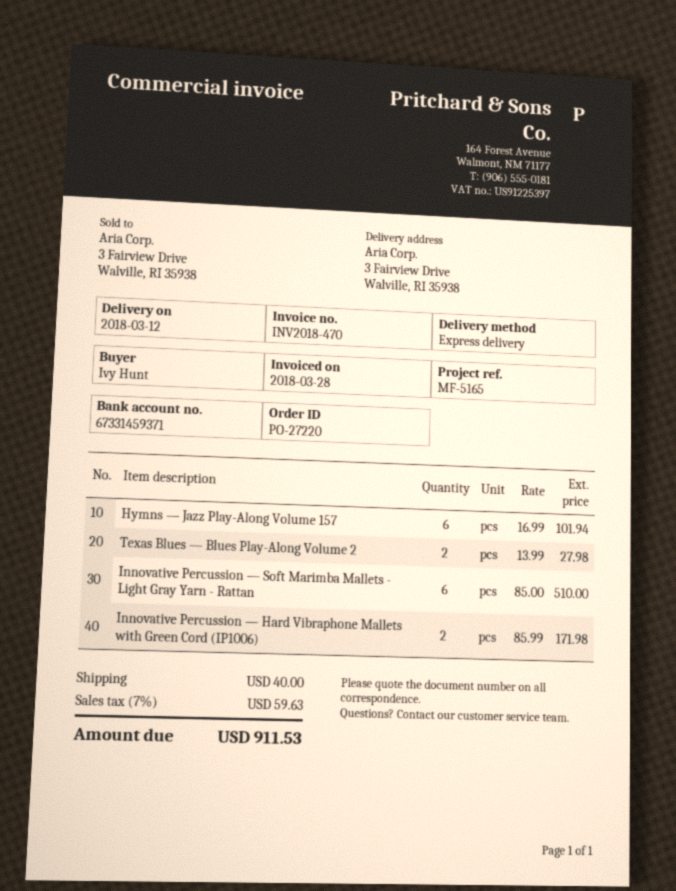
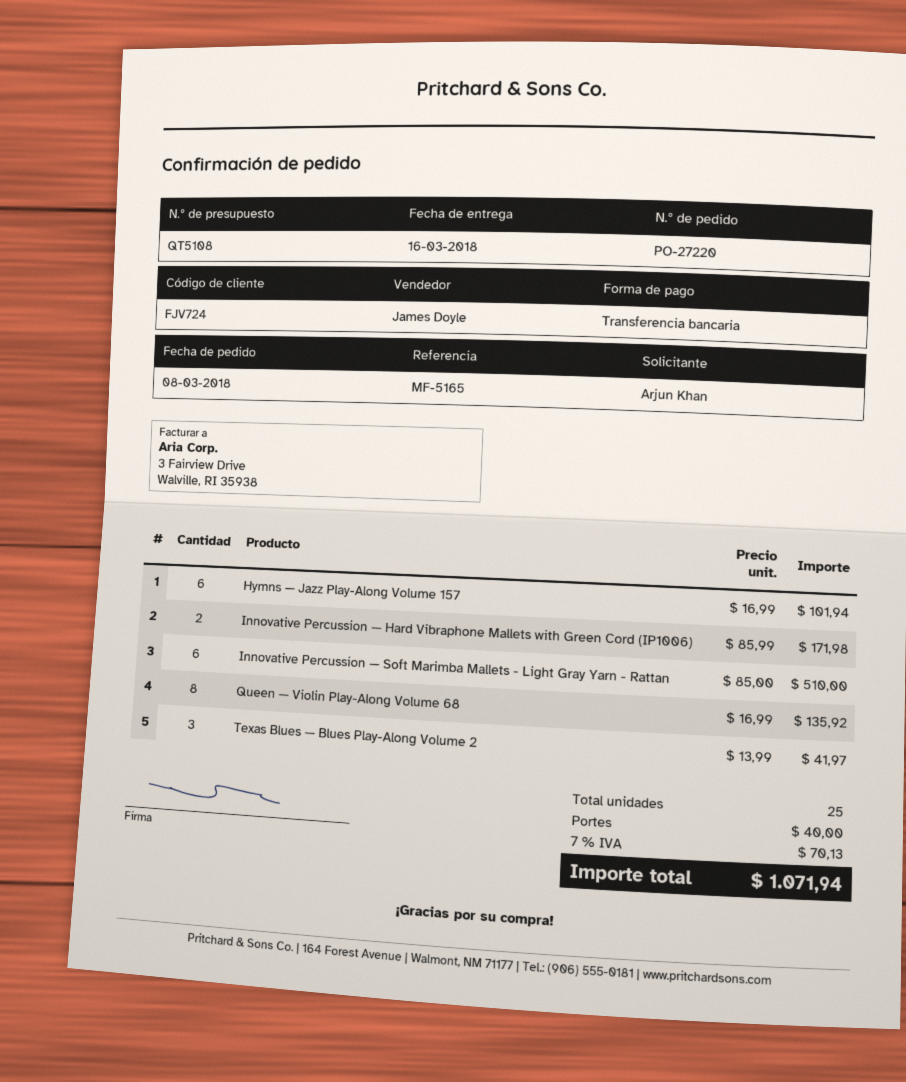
delivery date: 2018-03-12 -> 2018-03-16
ordered by: Ivy Hunt -> Arjun Khan
Texas Blues — Blues Play-Along Volume 2: 2 x 13.99 = 27.98 -> 3 x 13.99 = 41.97
Queen — Violin Play-Along Volume 68: none -> 8 x 16.99 = 135.92
tax: 7% = 59.63 -> 7% = 70.13
total: 911.53 -> 1071.94

